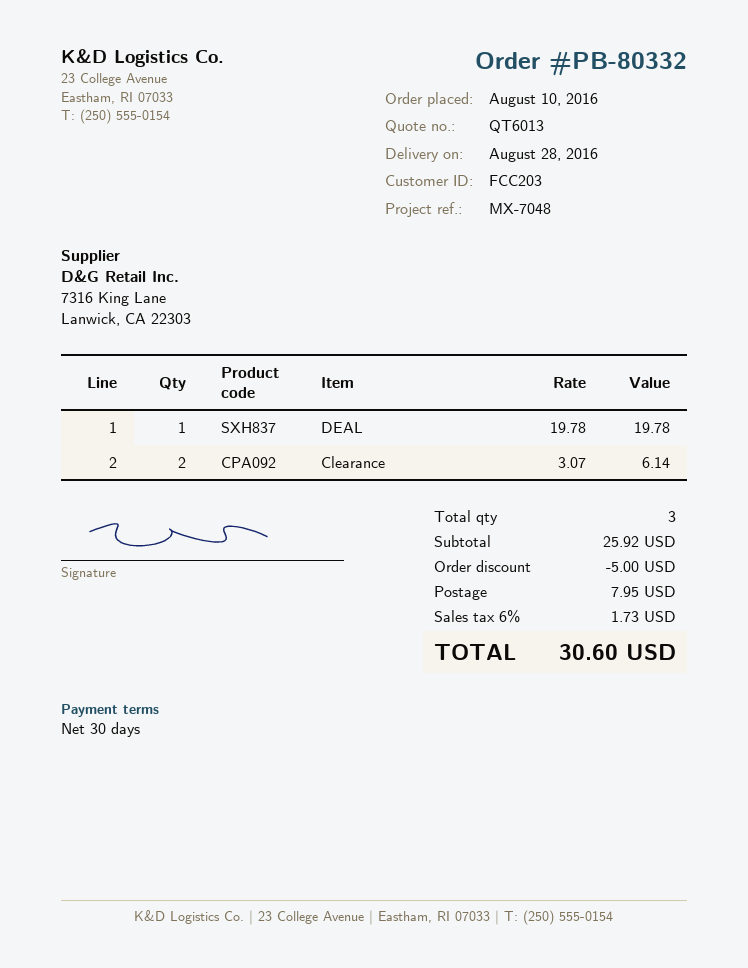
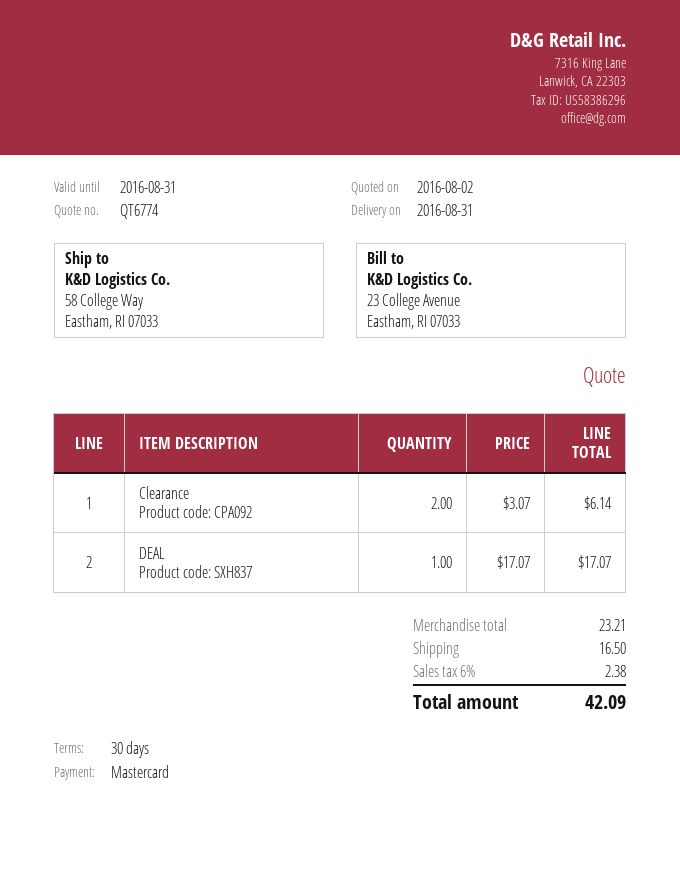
quote number: QT6013 -> QT6774
delivery date: 2016-08-28 -> 2016-08-31
DEAL: 1 x 19.78 = 19.78 -> 1 x 17.07 = 17.07
subtotal: 25.92 -> 23.21
discount: 5.00 -> none
shipping: 7.95 -> 16.50
tax: 6% = 1.73 -> 6% = 2.38
total: 30.60 -> 42.09

